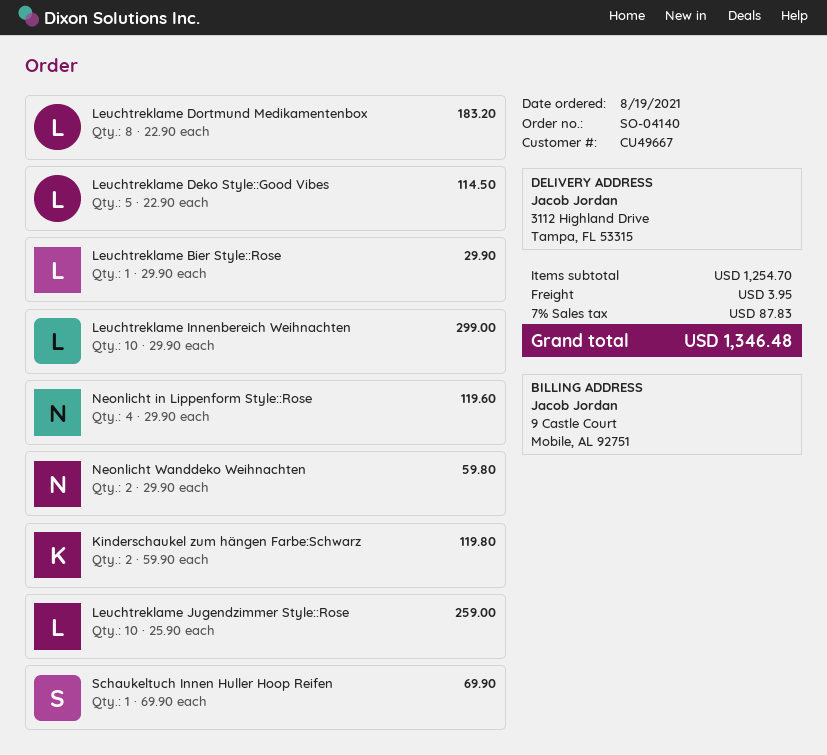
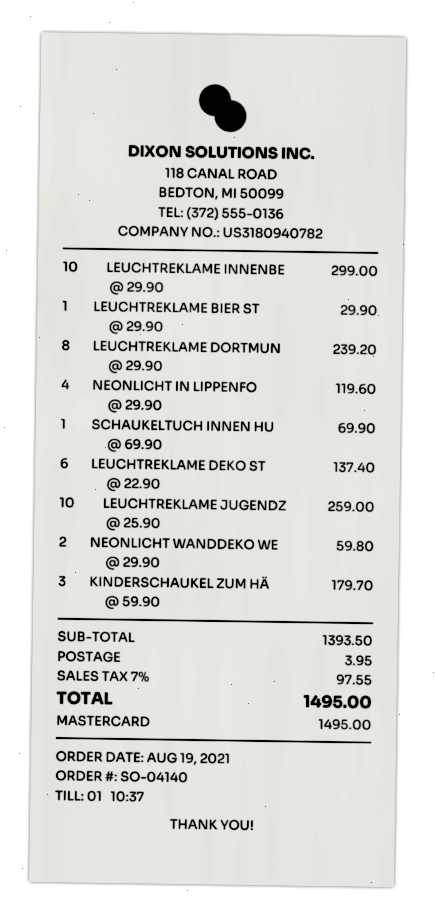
Leuchtreklame Dortmund Medikamentenbox: 8 x 22.90 = 183.20 -> 8 x 29.90 = 239.20
Leuchtreklame Deko Style::Good Vibes: 5 x 22.90 = 114.50 -> 6 x 22.90 = 137.40
Kinderschaukel zum hängen Farbe:Schwarz: 2 x 59.90 = 119.80 -> 3 x 59.90 = 179.70
subtotal: 1254.70 -> 1393.50
tax: 7% = 87.83 -> 7% = 97.55
total: 1346.48 -> 1495.00

